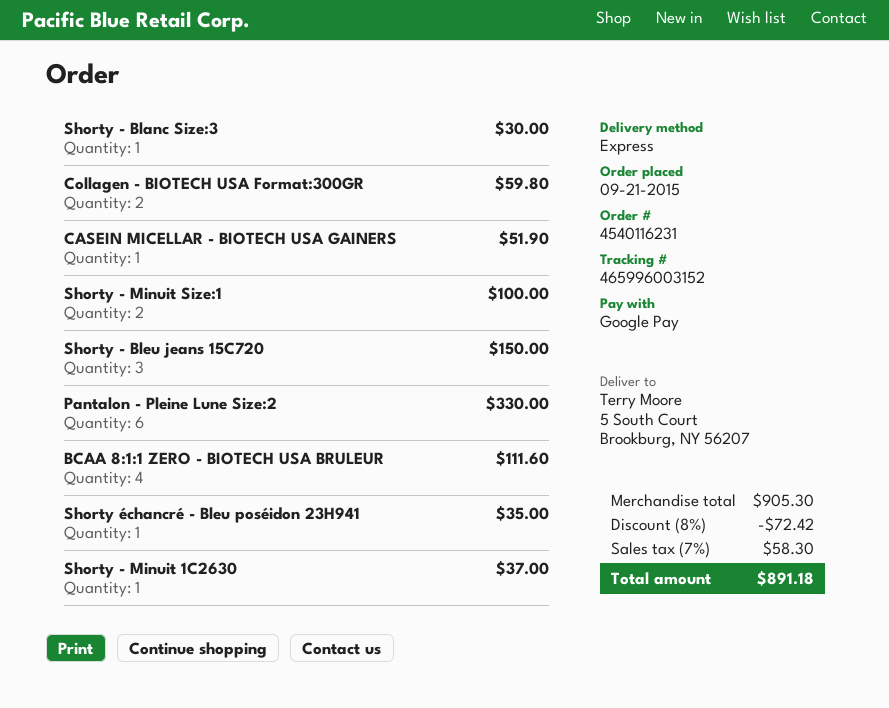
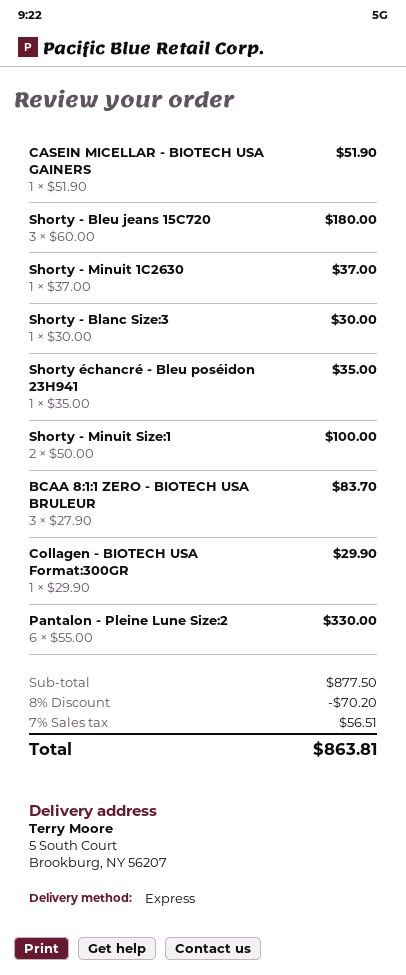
Collagen - BIOTECH USA Format:300GR: 2 for 59.80 -> 1 for 29.90
Shorty - Bleu jeans 15C720: 3 for 150.00 -> 3 for 180.00
BCAA 8:1:1 ZERO - BIOTECH USA BRULEUR: 4 for 111.60 -> 3 for 83.70
subtotal: 905.30 -> 877.50
discount: 8% = 72.42 -> 8% = 70.20
tax: 7% = 58.30 -> 7% = 56.51
total: 891.18 -> 863.81

